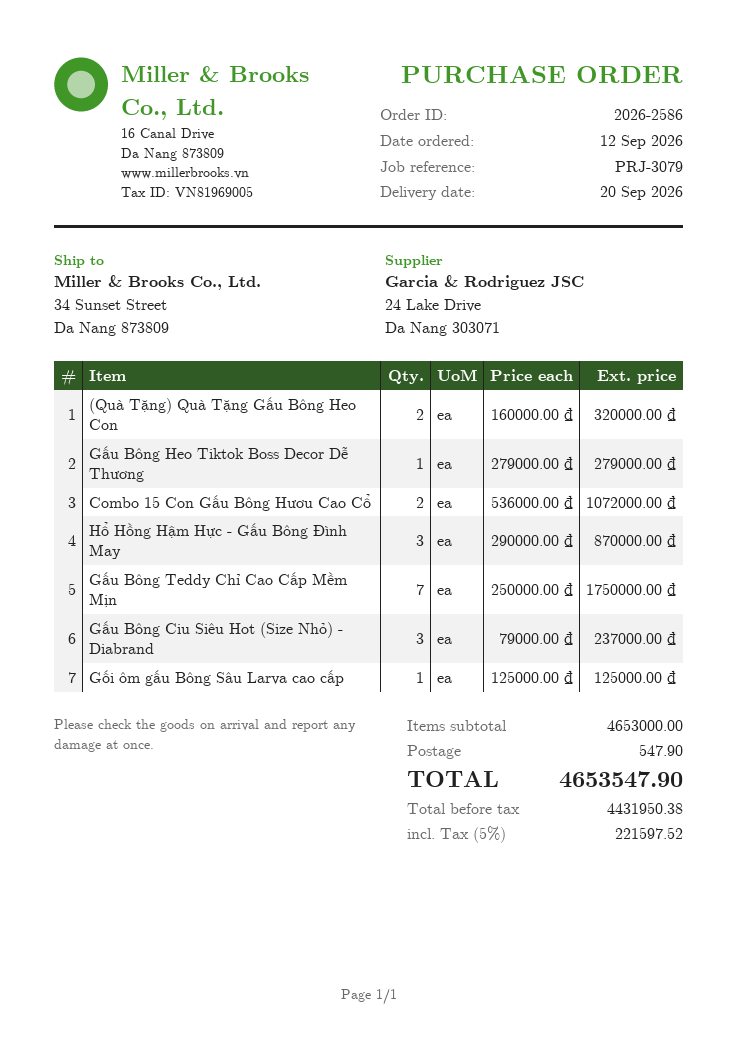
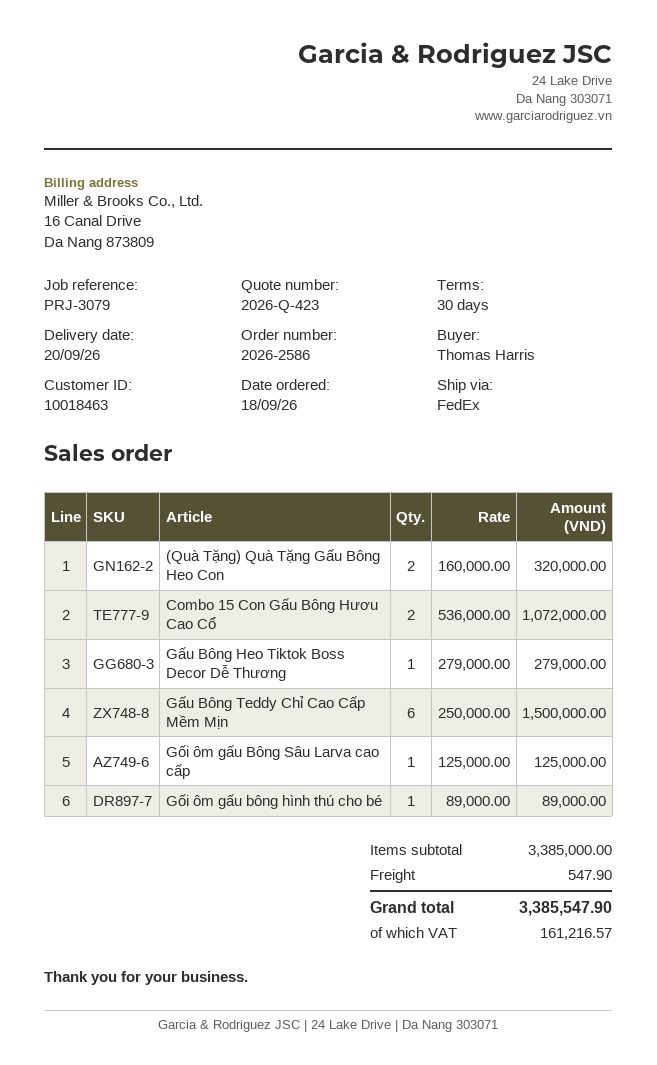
order date: 2026-09-12 -> 2026-09-18
Hổ Hồng Hậm Hực - Gấu Bông Đình May: 3 x 290000.00 = 870000.00 -> none
Gấu Bông Teddy Chỉ Cao Cấp Mềm Mịn: 7 x 250000.00 = 1750000.00 -> 6 x 250000.00 = 1500000.00
Gấu Bông Ciu Siêu Hot (Size Nhỏ) - Diabrand: 3 x 79000.00 = 237000.00 -> none
Gối ôm gấu bông hình thú cho bé: none -> 1 x 89000.00 = 89000.00
subtotal: 4653000.00 -> 3385000.00
tax: 221597.52 -> 161216.57
total: 4653547.90 -> 3385547.90

